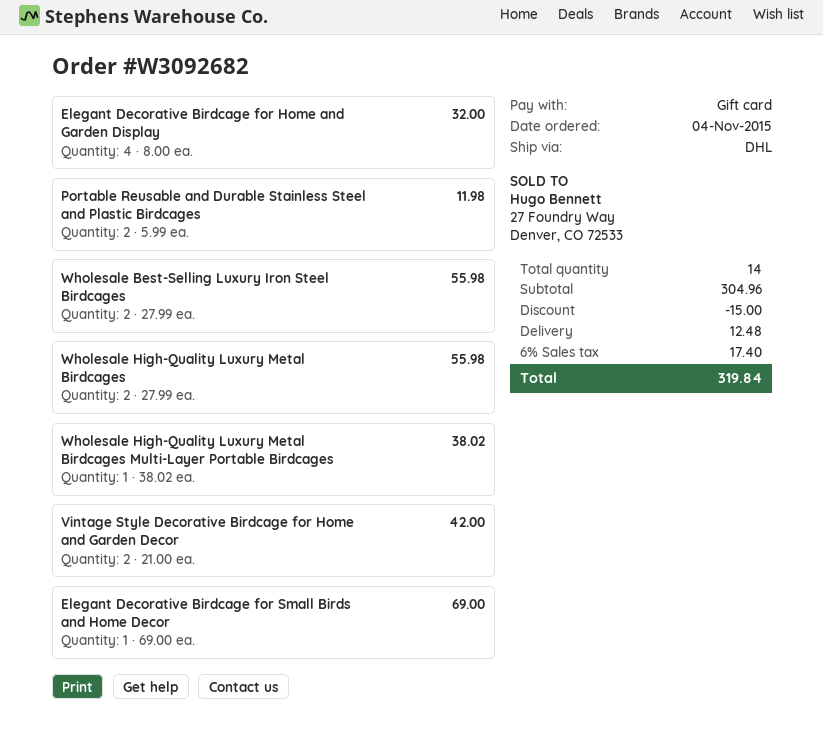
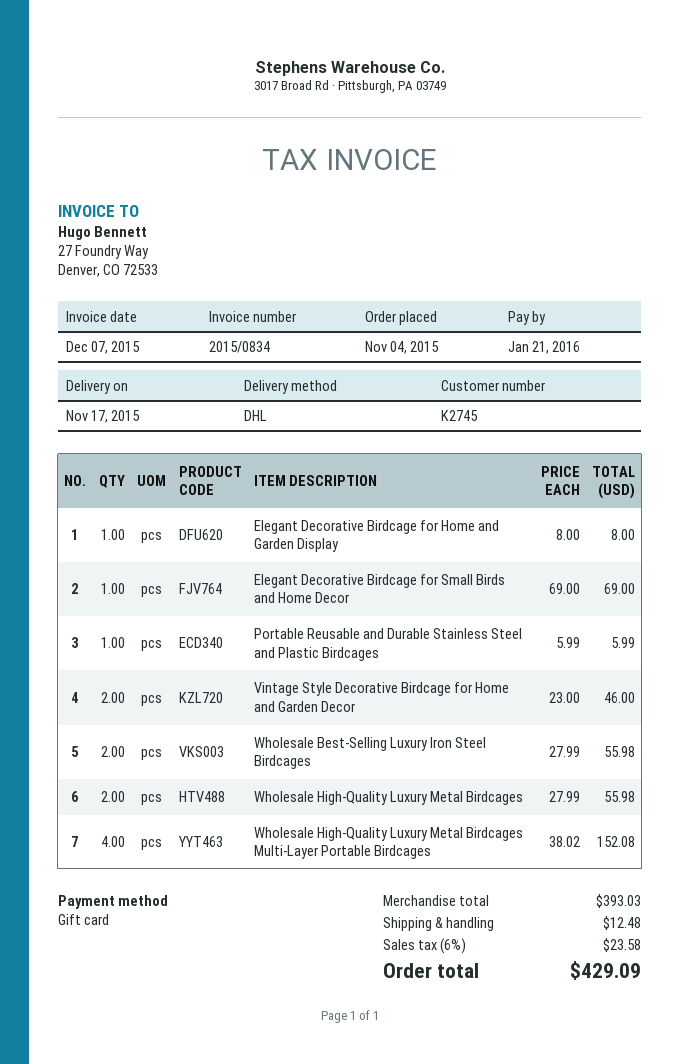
Elegant Decorative Birdcage for Home and Garden Display: 4 x 8.00 = 32.00 -> 1 x 8.00 = 8.00
Portable Reusable and Durable Stainless Steel and Plastic Birdcages: 2 x 5.99 = 11.98 -> 1 x 5.99 = 5.99
Wholesale High-Quality Luxury Metal Birdcages Multi-Layer Portable Birdcages: 1 x 38.02 = 38.02 -> 4 x 38.02 = 152.08
Vintage Style Decorative Birdcage for Home and Garden Decor: 2 x 21.00 = 42.00 -> 2 x 23.00 = 46.00
subtotal: 304.96 -> 393.03
discount: 15.00 -> none
tax: 6% = 17.40 -> 6% = 23.58
total: 319.84 -> 429.09

